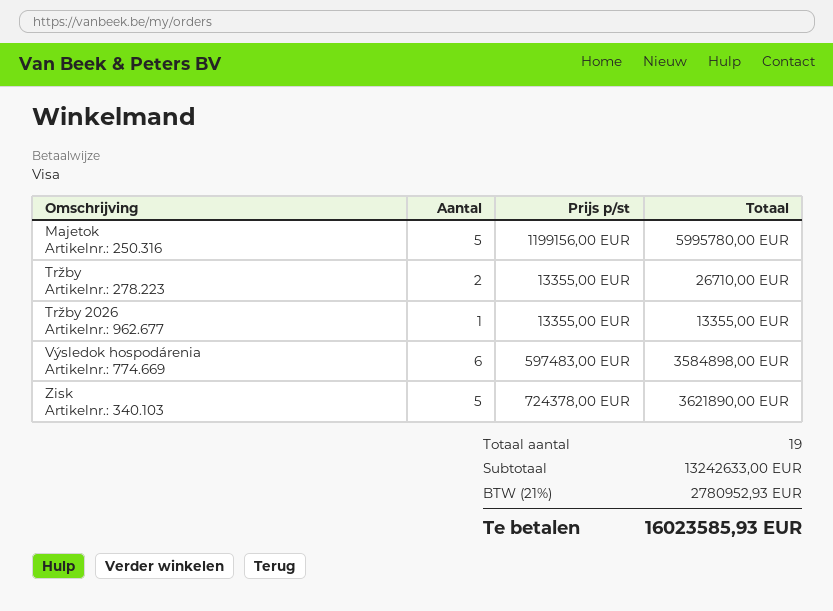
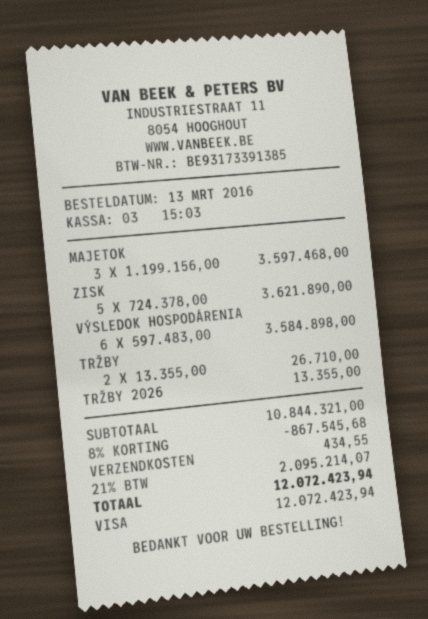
Majetok: 5 x 1199156.00 = 5995780.00 -> 3 x 1199156.00 = 3597468.00
subtotal: 13242633.00 -> 10844321.00
discount: none -> 8% = 867545.68
shipping: none -> 434.55
tax: 21% = 2780952.93 -> 21% = 2095214.07
total: 16023585.93 -> 12072423.94

